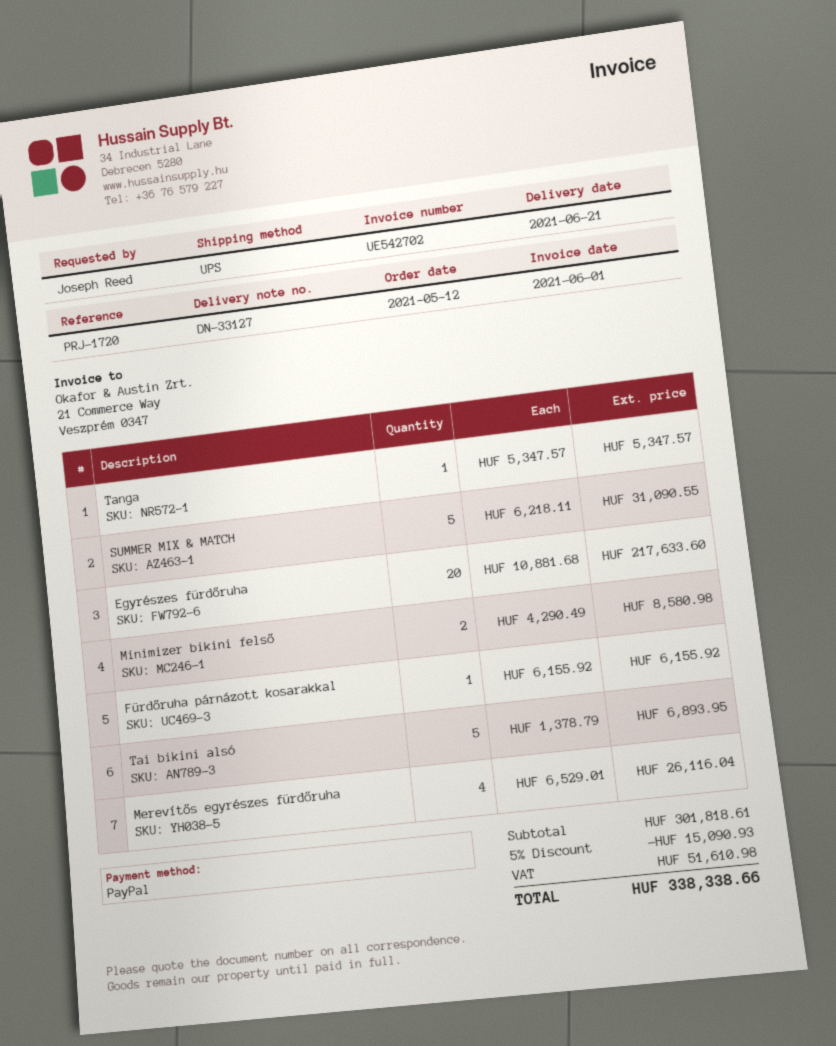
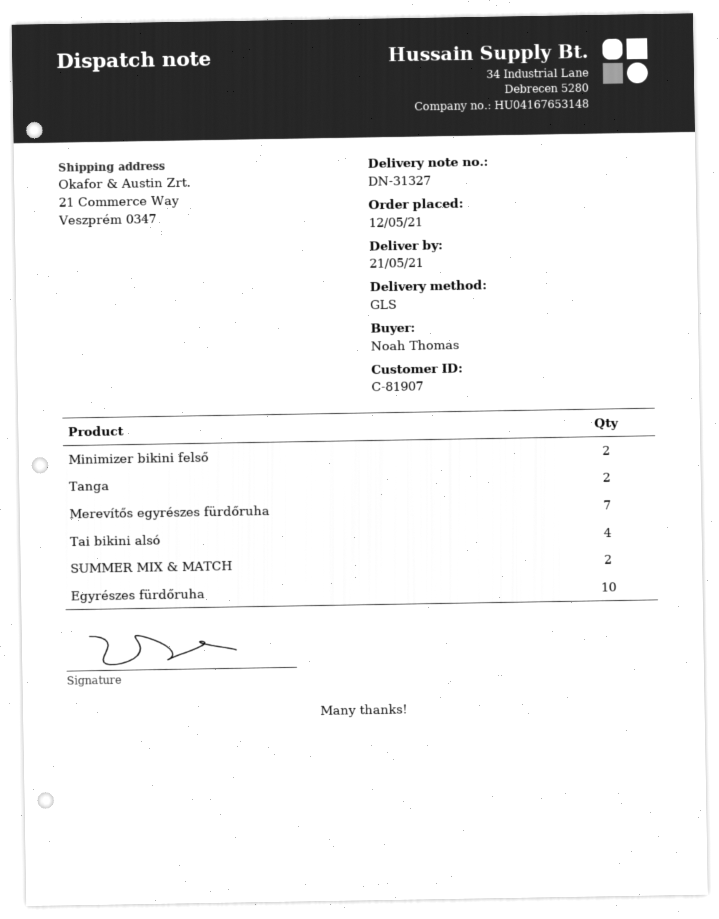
delivery note number: DN-33127 -> DN-31327
delivery date: 2021-06-21 -> 2021-05-21
ordered by: Joseph Reed -> Noah Thomas
shipping method: UPS -> GLS
Tanga: 1 -> 2
SUMMER MIX & MATCH: 5 -> 2
Egyrészes fürdőruha: 20 -> 10
Fürdőruha párnázott kosarakkal: 1 -> none
Tai bikini alsó: 5 -> 4
Merevítős egyrészes fürdőruha: 4 -> 7

